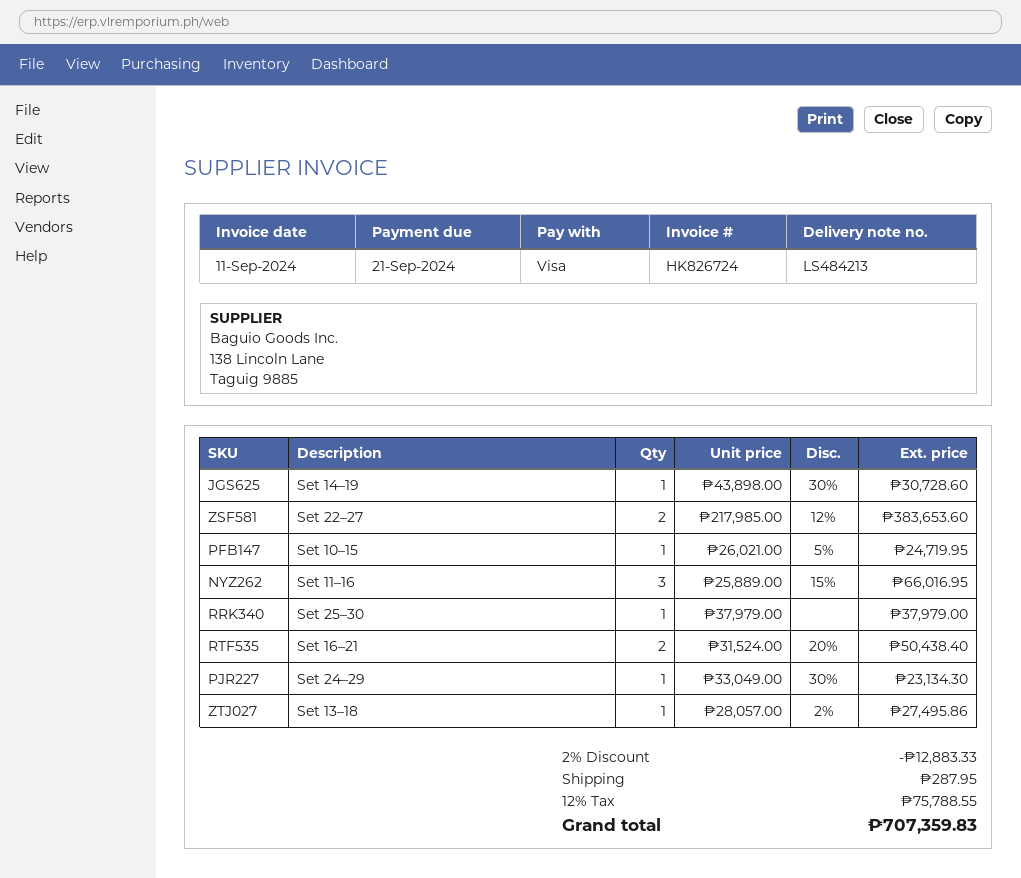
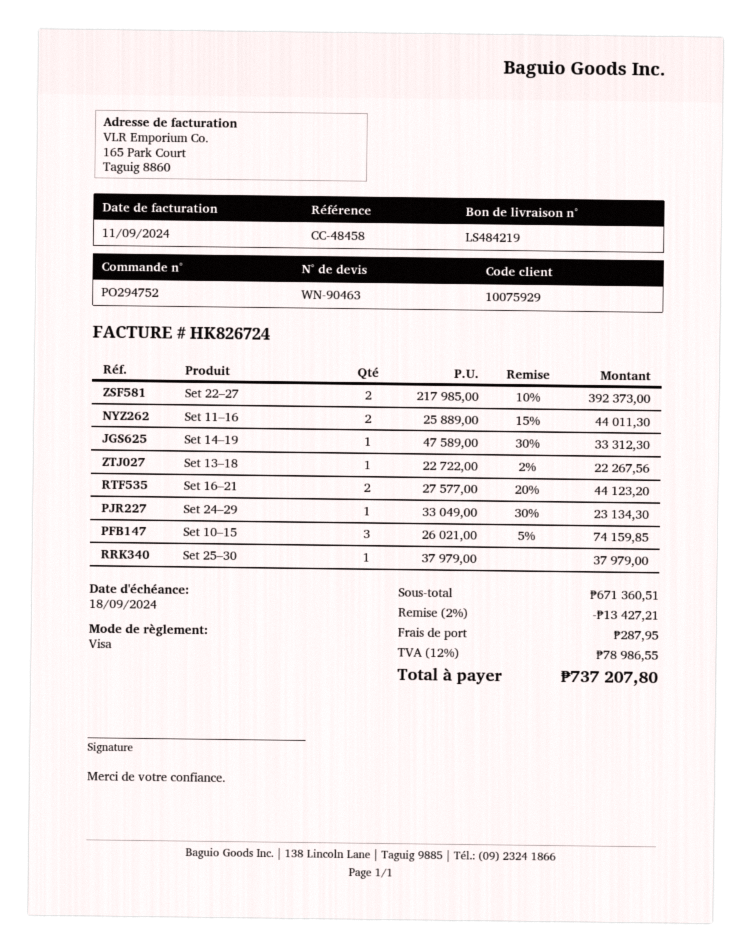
delivery note number: LS484213 -> LS484219
due date: 2024-09-21 -> 2024-09-18
Set 14–19: 1 x 43898.00 - 30% = 30728.60 -> 1 x 47589.00 - 30% = 33312.30
Set 22–27: 2 x 217985.00 - 12% = 383653.60 -> 2 x 217985.00 - 10% = 392373.00
Set 10–15: 1 x 26021.00 - 5% = 24719.95 -> 3 x 26021.00 - 5% = 74159.85
Set 11–16: 3 x 25889.00 - 15% = 66016.95 -> 2 x 25889.00 - 15% = 44011.30
Set 16–21: 2 x 31524.00 - 20% = 50438.40 -> 2 x 27577.00 - 20% = 44123.20
Set 13–18: 1 x 28057.00 - 2% = 27495.86 -> 1 x 22722.00 - 2% = 22267.56
discount: 2% = 12883.33 -> 2% = 13427.21
tax: 12% = 75788.55 -> 12% = 78986.55
total: 707359.83 -> 737207.80

